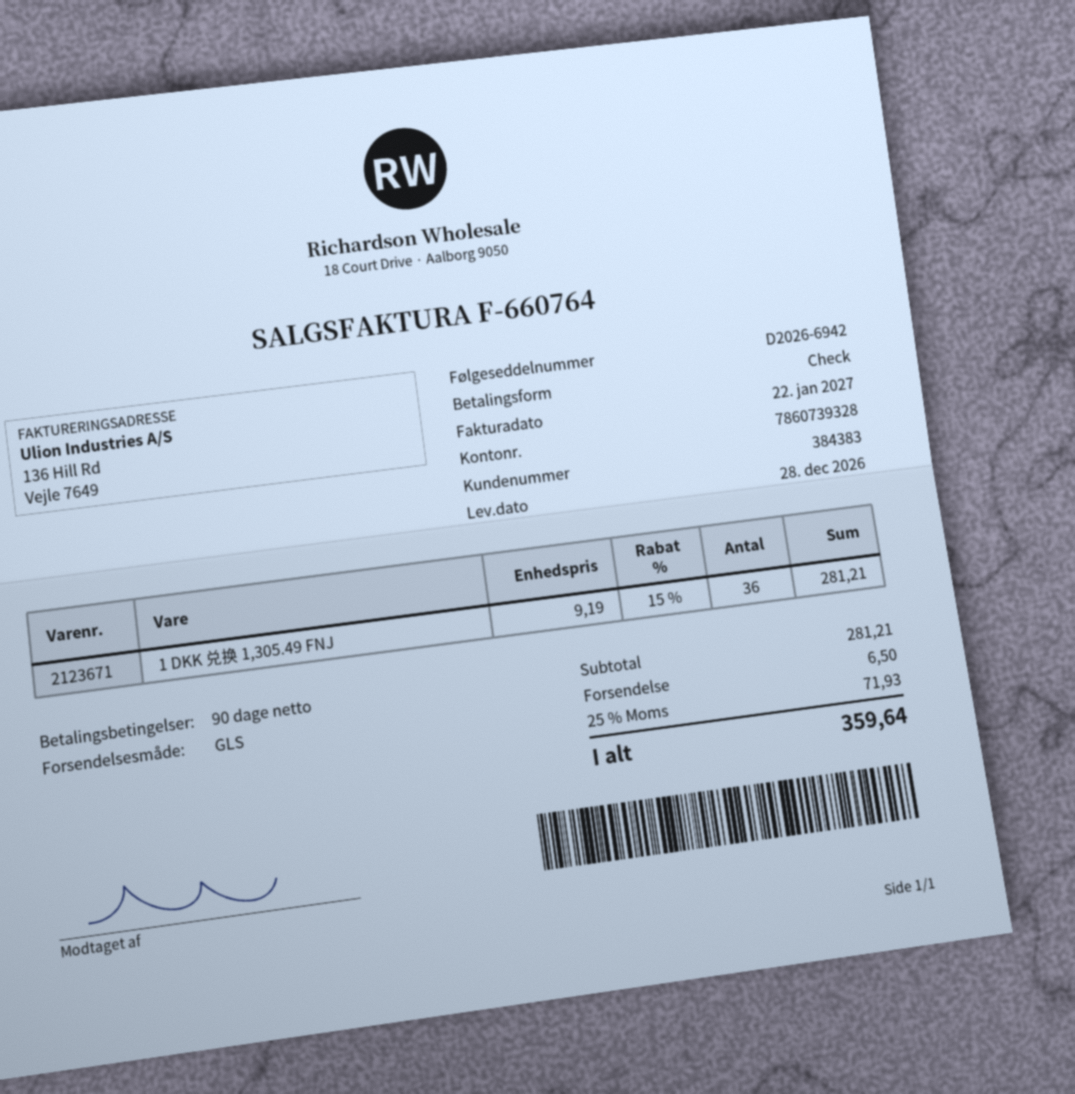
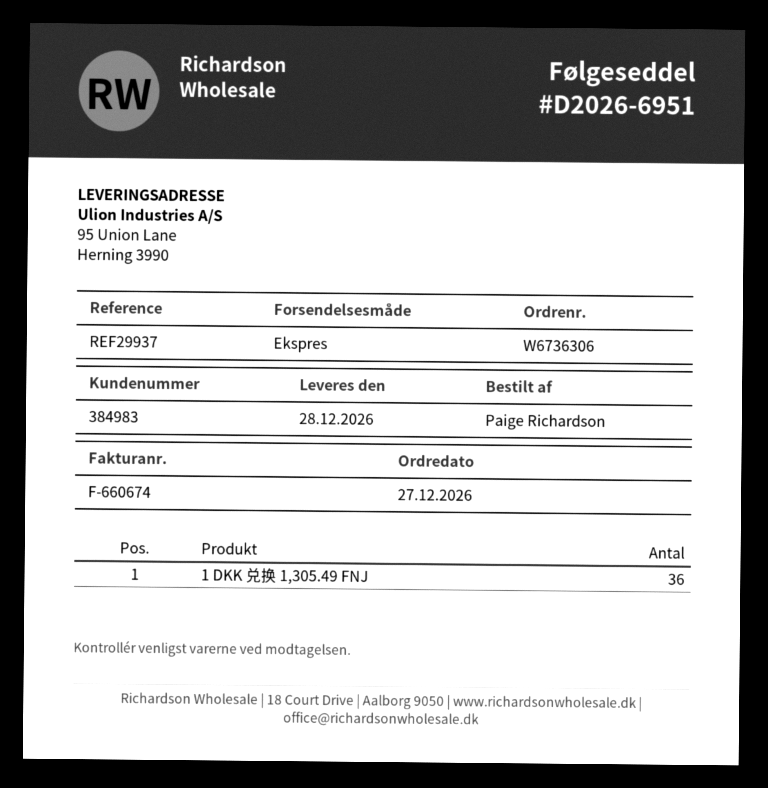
delivery note number: D2026-6942 -> D2026-6951
invoice number: F-660764 -> F-660674
customer number: 384383 -> 384983
shipping method: GLS -> express

